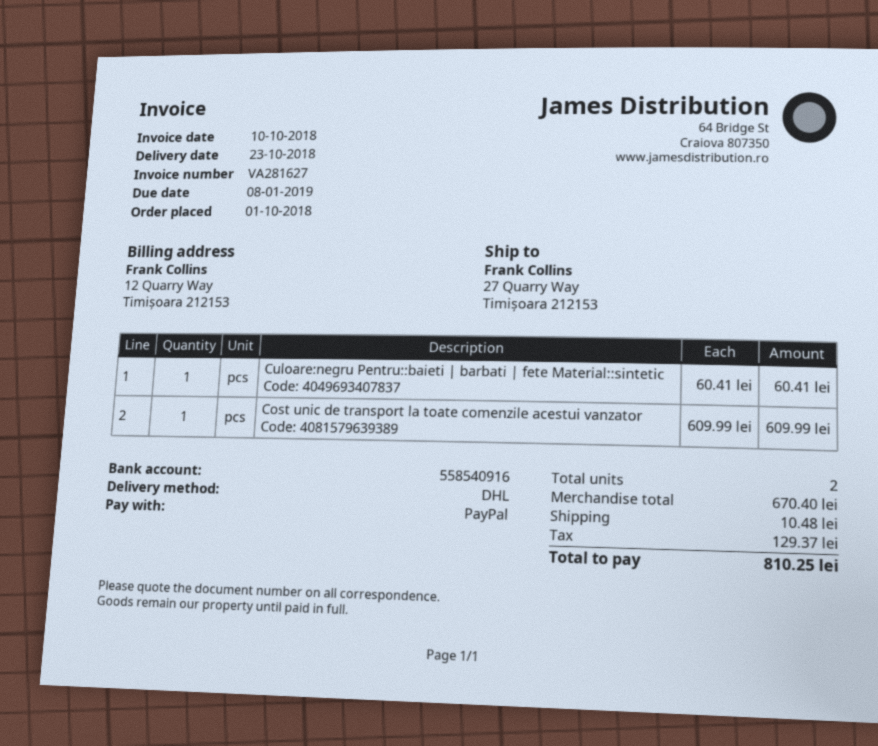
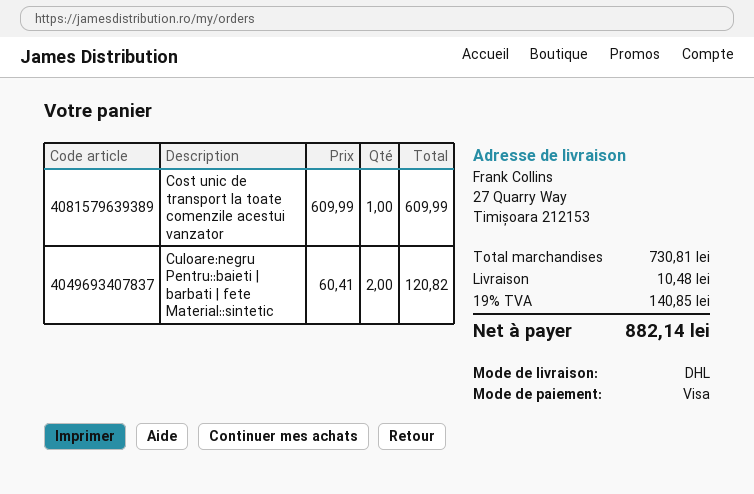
payment method: PayPal -> Visa
Culoare:negru Pentru::baieti | barbati | fete Material::sintetic: 1 x 60.41 = 60.41 -> 2 x 60.41 = 120.82
subtotal: 670.40 -> 730.81
tax: 129.37 -> 140.85
total: 810.25 -> 882.14

